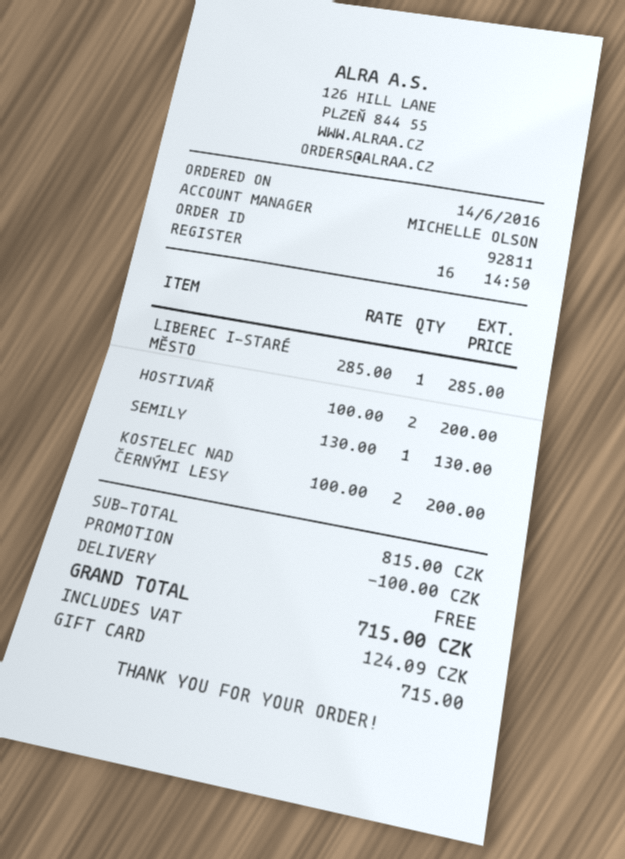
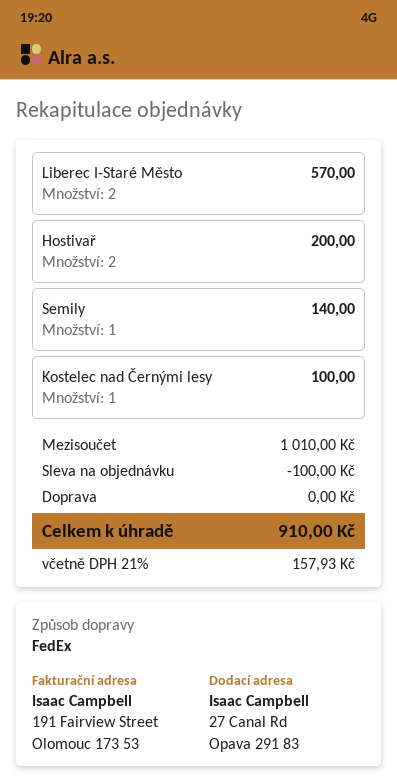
LIBEREC I-STARÉ MĚSTO: 1 for 285.00 -> 2 for 570.00
SEMILY: 1 for 130.00 -> 1 for 140.00
KOSTELEC NAD ČERNÝMI LESY: 2 for 200.00 -> 1 for 100.00
subtotal: 815.00 -> 1010.00
tax: 124.09 -> 157.93
total: 715.00 -> 910.00

